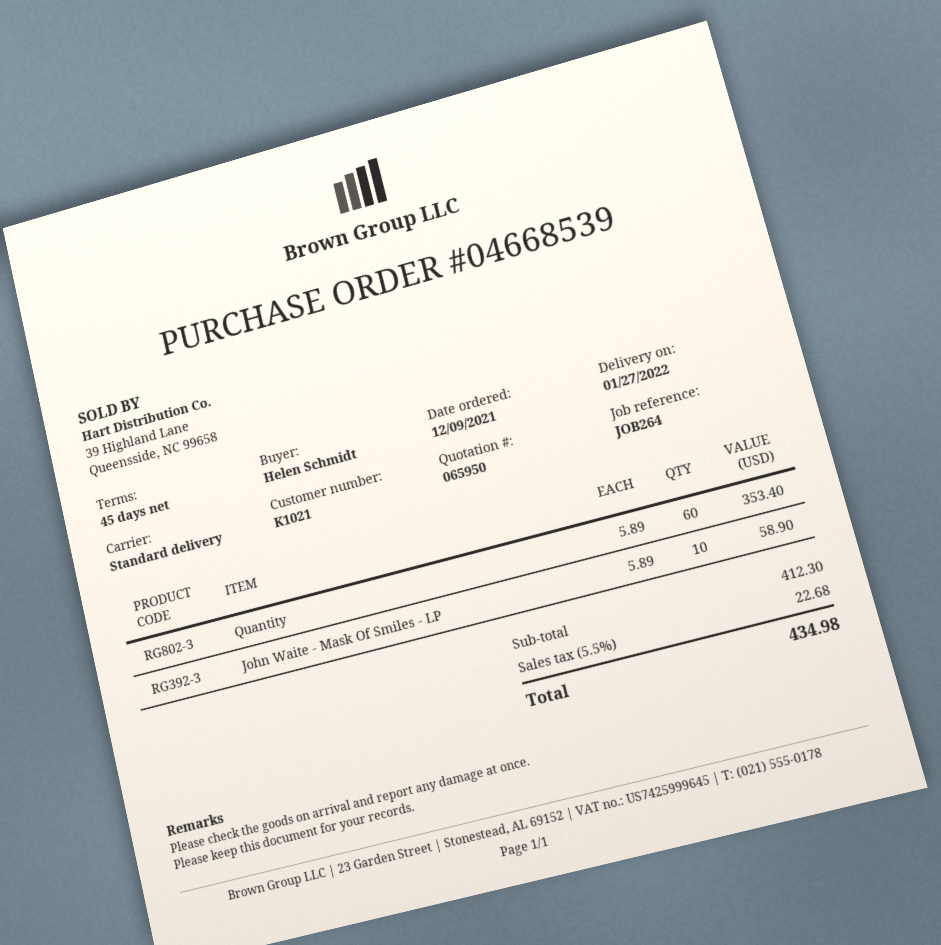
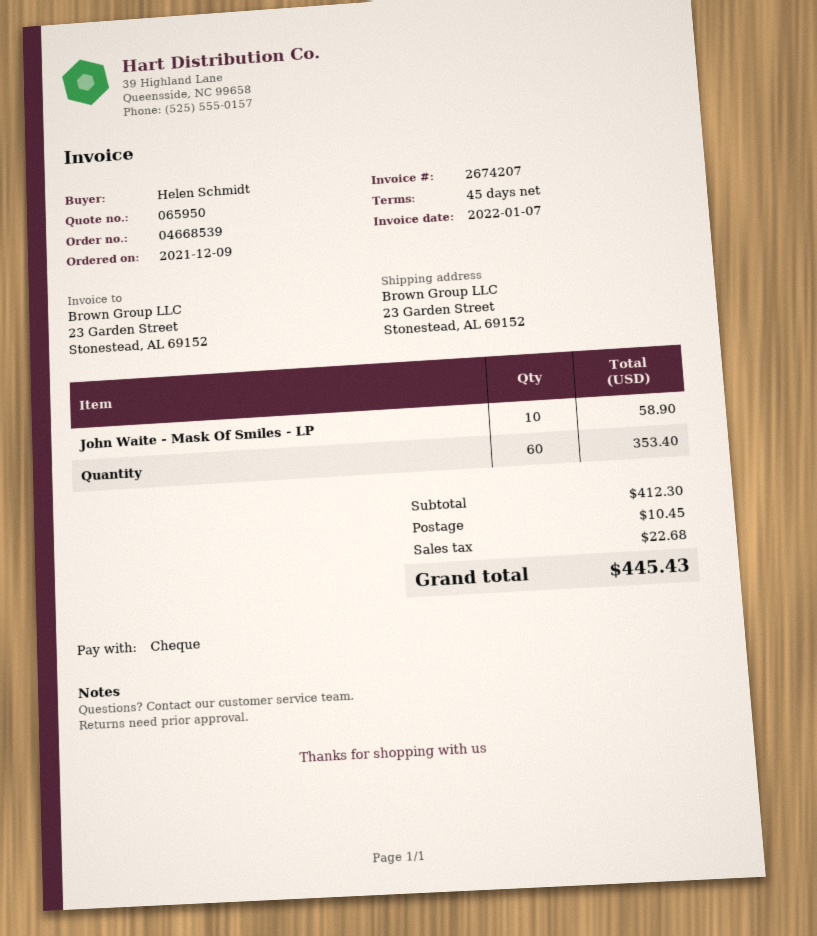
shipping: none -> 10.45
total: 434.98 -> 445.43

